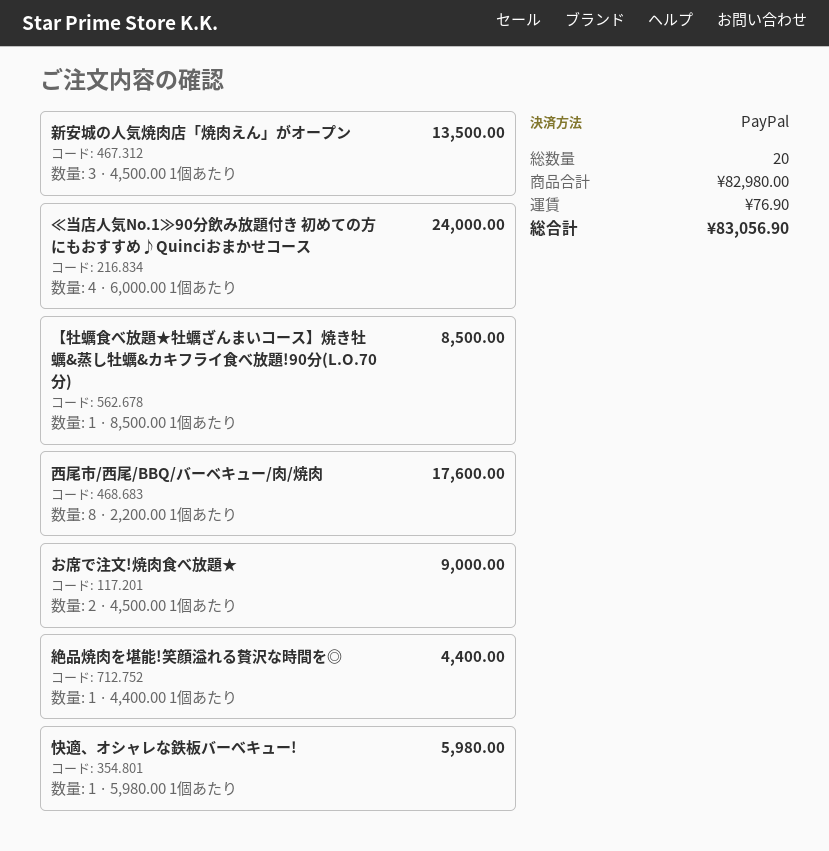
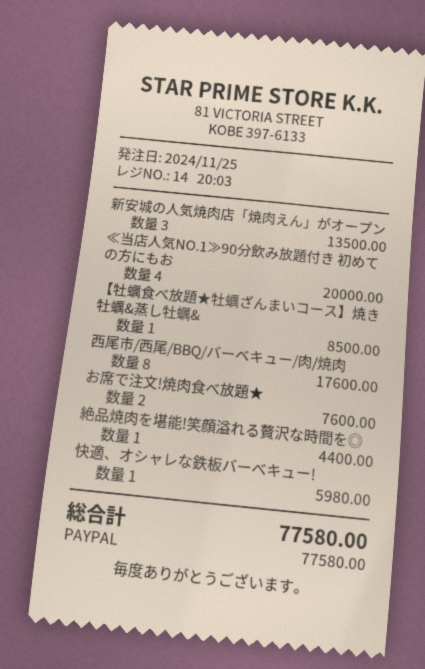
≪当店人気No.1≫90分飲み放題付き 初めての方にもおすすめ♪Quinciおまかせコース: 4 for 24000.00 -> 4 for 20000.00
お席で注文!焼肉食べ放題★: 2 for 9000.00 -> 2 for 7600.00
shipping: 76.90 -> none
total: 83056.90 -> 77580.00

